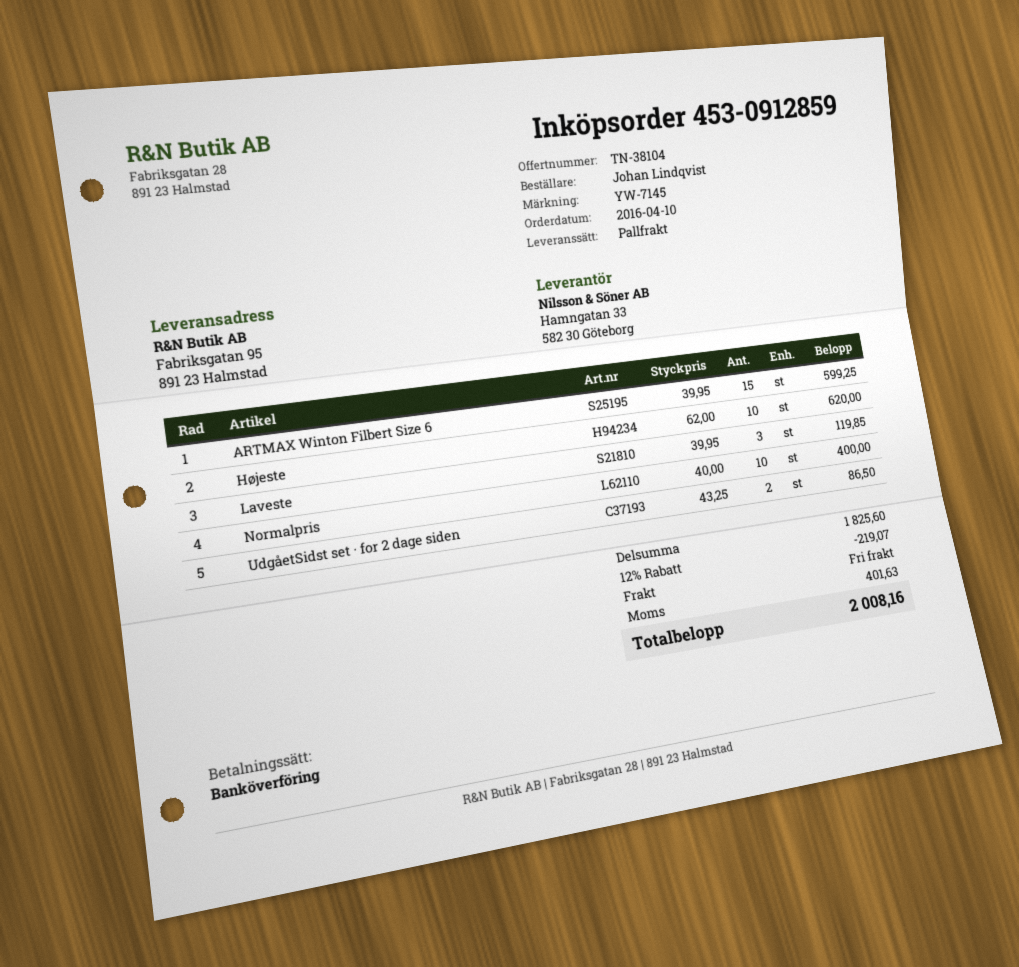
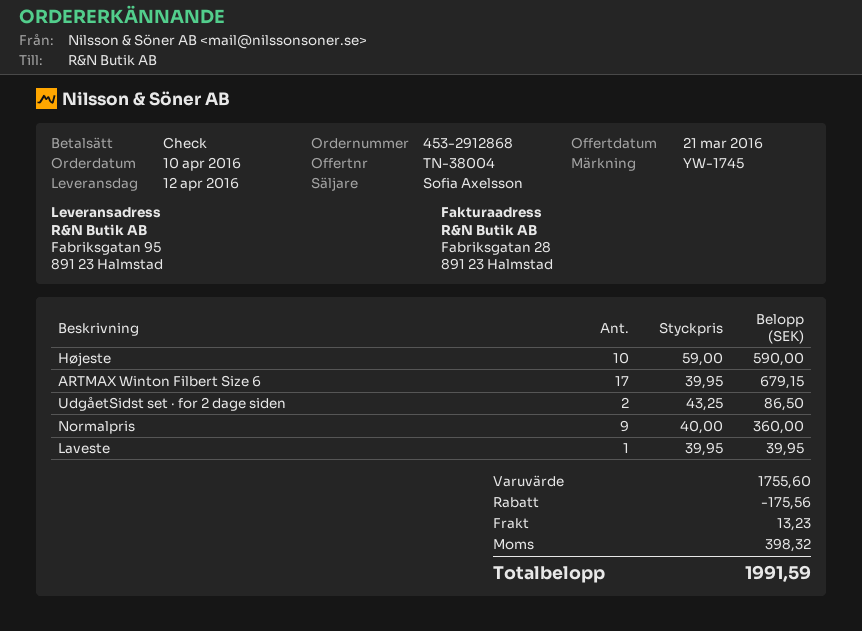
quote number: TN-38104 -> TN-38004
order number: 453-0912859 -> 453-2912868
reference: YW-7145 -> YW-1745
payment method: bank transfer -> cheque
ARTMAX Winton Filbert Size 6: 15 x 39.95 = 599.25 -> 17 x 39.95 = 679.15
Højeste: 10 x 62.00 = 620.00 -> 10 x 59.00 = 590.00
Laveste: 3 x 39.95 = 119.85 -> 1 x 39.95 = 39.95
Normalpris: 10 x 40.00 = 400.00 -> 9 x 40.00 = 360.00
subtotal: 1825.60 -> 1755.60
discount: 219.07 -> 175.56
shipping: 0.00 -> 13.23
tax: 401.63 -> 398.32
total: 2008.16 -> 1991.59

